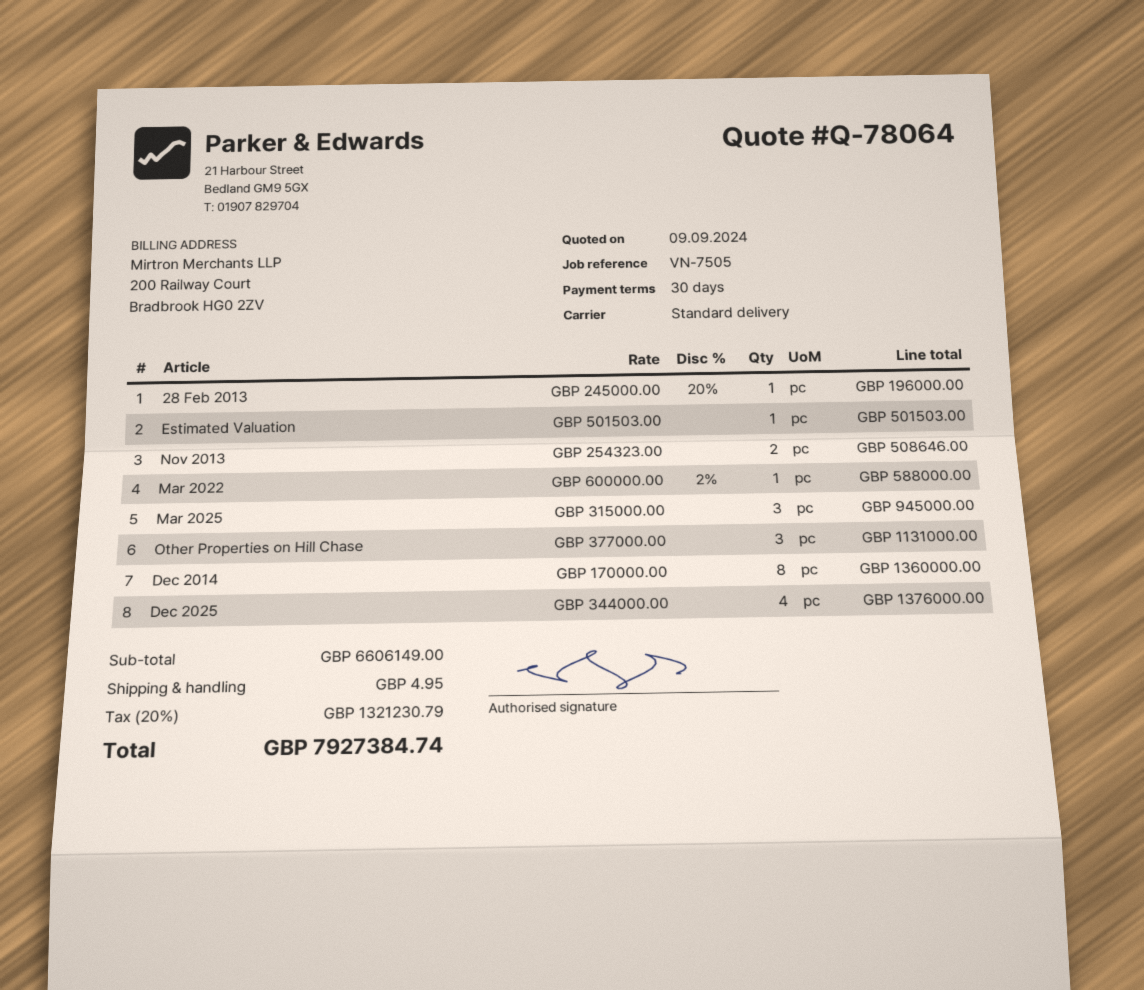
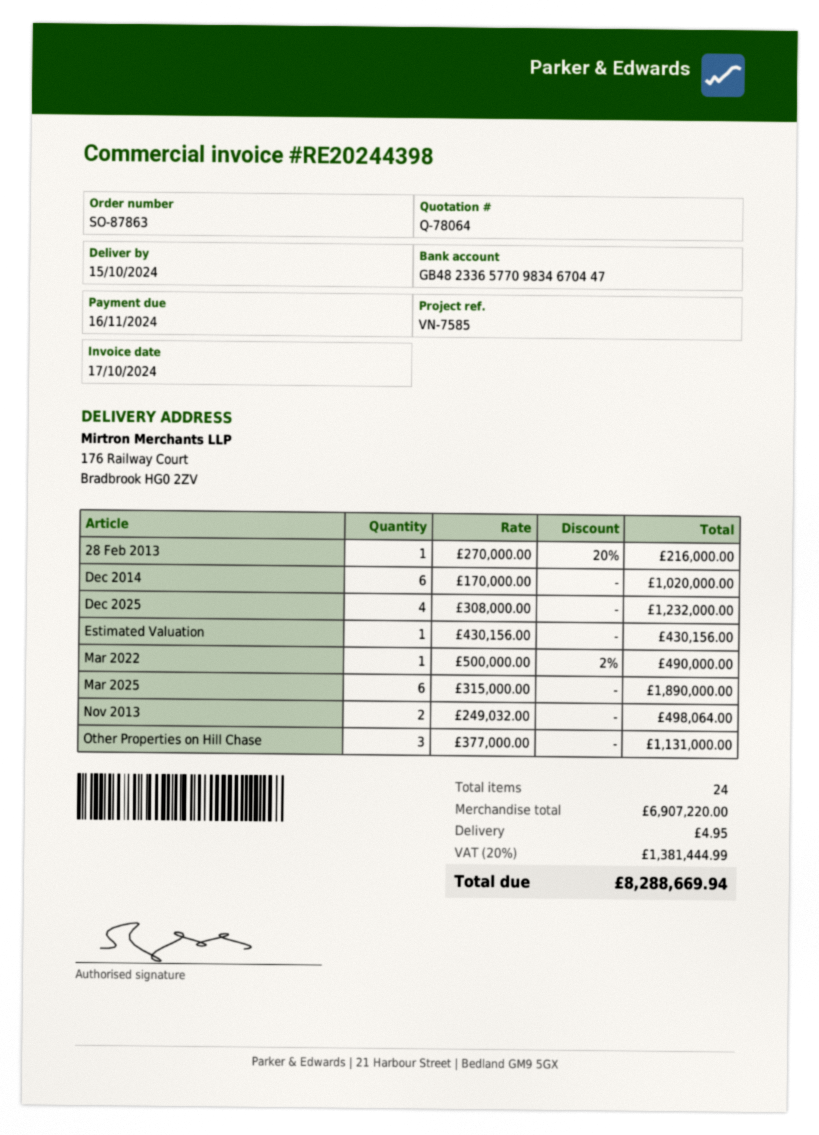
reference: VN-7505 -> VN-7585
28 Feb 2013: 1 x 245000.00 - 20% = 196000.00 -> 1 x 270000.00 - 20% = 216000.00
Estimated Valuation: 1 x 501503.00 = 501503.00 -> 1 x 430156.00 = 430156.00
Nov 2013: 2 x 254323.00 = 508646.00 -> 2 x 249032.00 = 498064.00
Mar 2022: 1 x 600000.00 - 2% = 588000.00 -> 1 x 500000.00 - 2% = 490000.00
Mar 2025: 3 x 315000.00 = 945000.00 -> 6 x 315000.00 = 1890000.00
Dec 2014: 8 x 170000.00 = 1360000.00 -> 6 x 170000.00 = 1020000.00
Dec 2025: 4 x 344000.00 = 1376000.00 -> 4 x 308000.00 = 1232000.00
subtotal: 6606149.00 -> 6907220.00
tax: 20% = 1321230.79 -> 20% = 1381444.99
total: 7927384.74 -> 8288669.94

